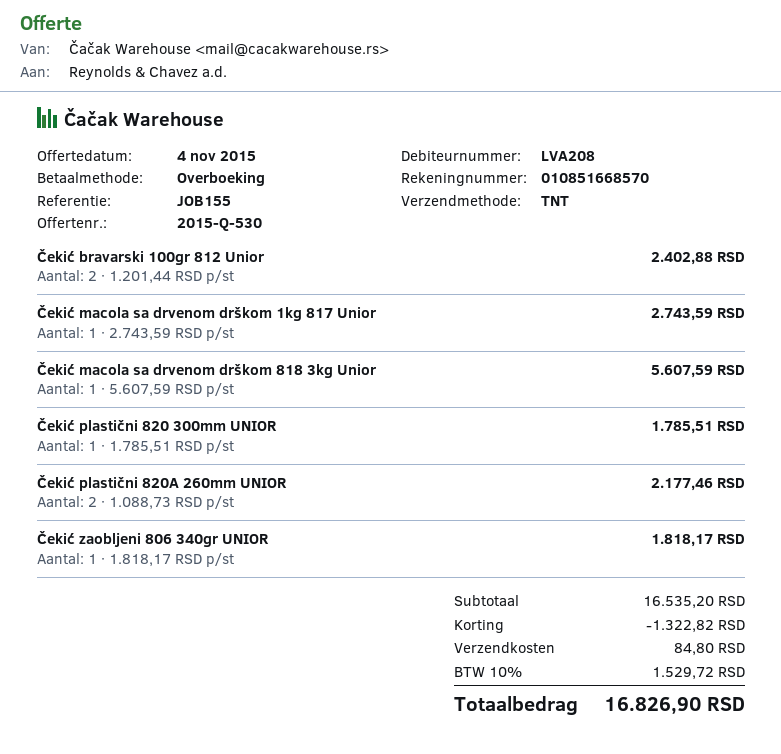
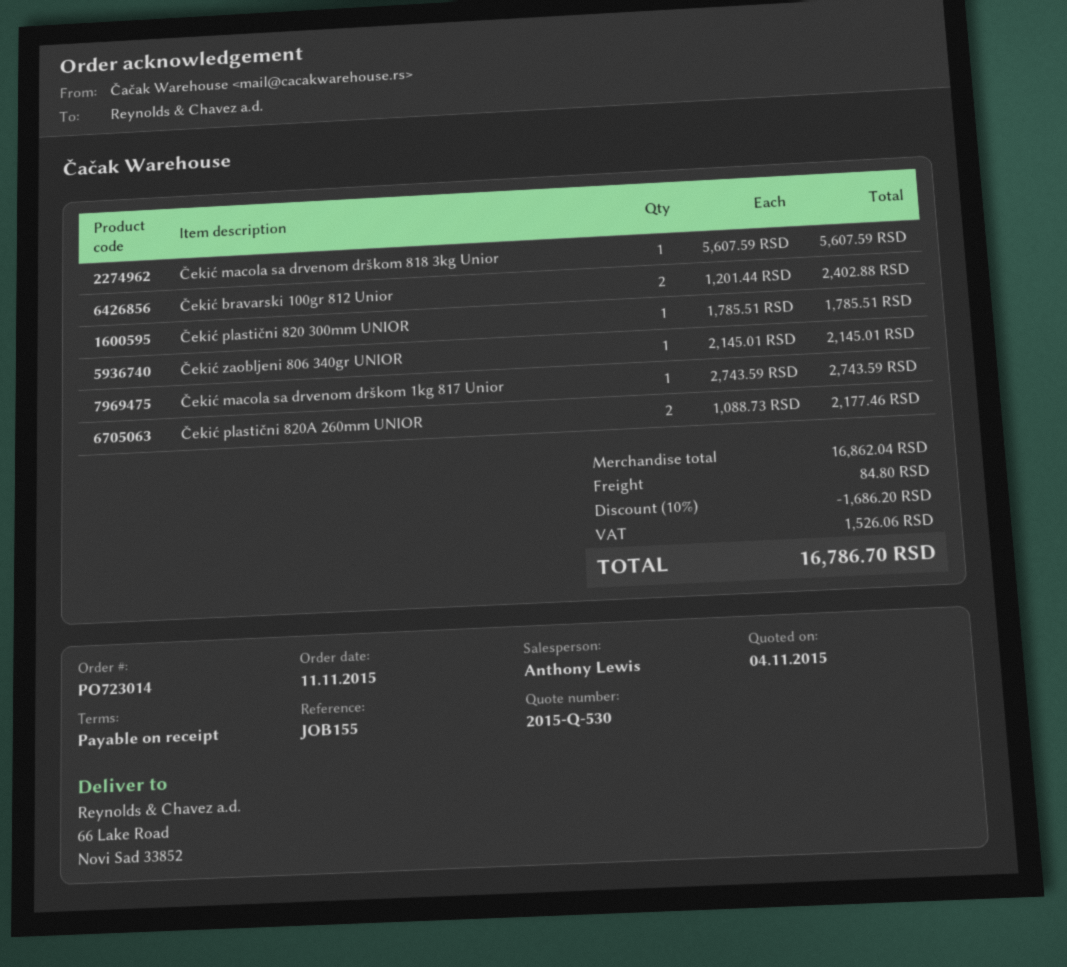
Čekić zaobljeni 806 340gr UNIOR: 1 x 1818.17 = 1818.17 -> 1 x 2145.01 = 2145.01
subtotal: 16535.20 -> 16862.04
discount: 1322.82 -> 1686.20
tax: 1529.72 -> 1526.06
total: 16826.90 -> 16786.70

